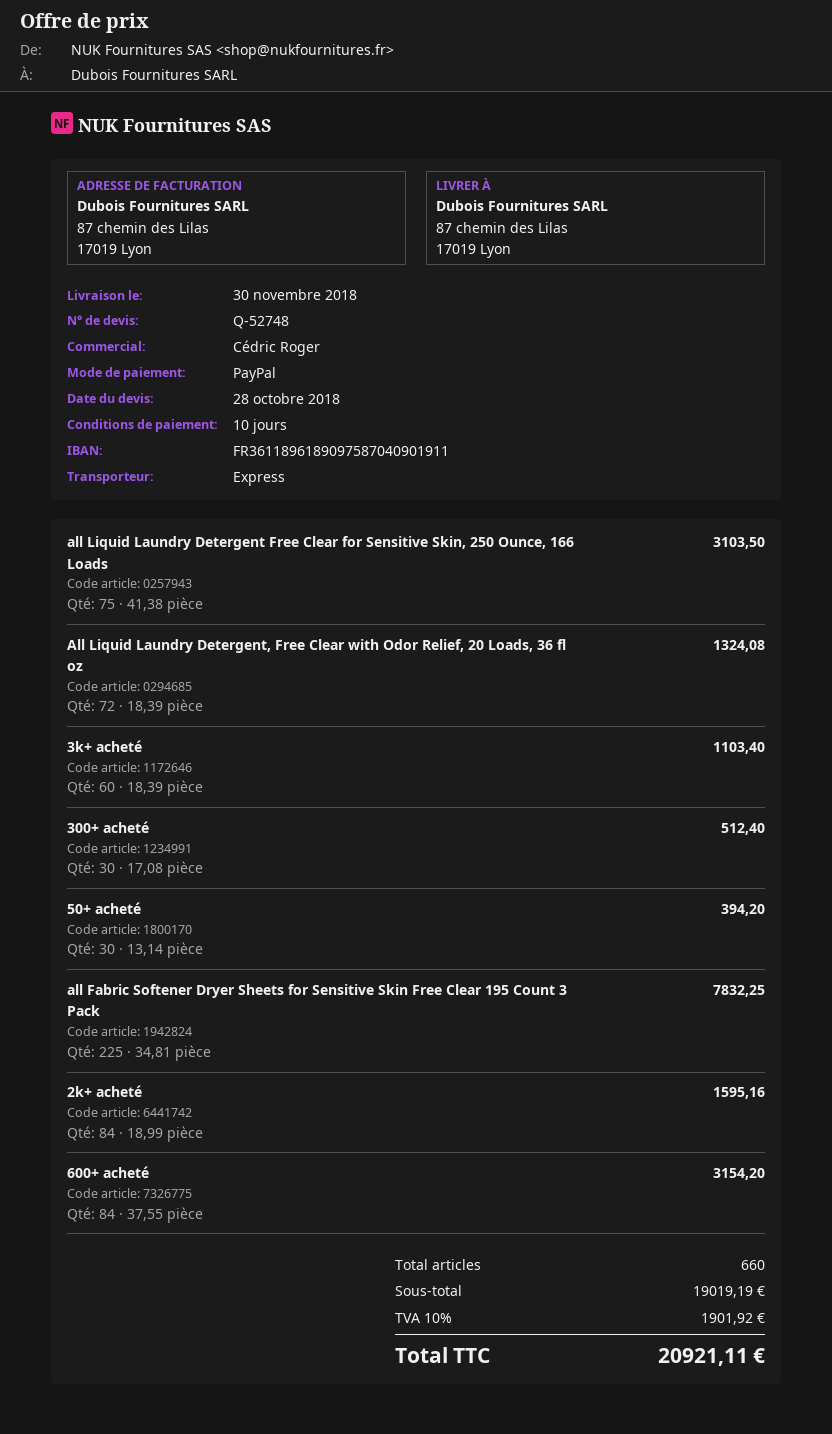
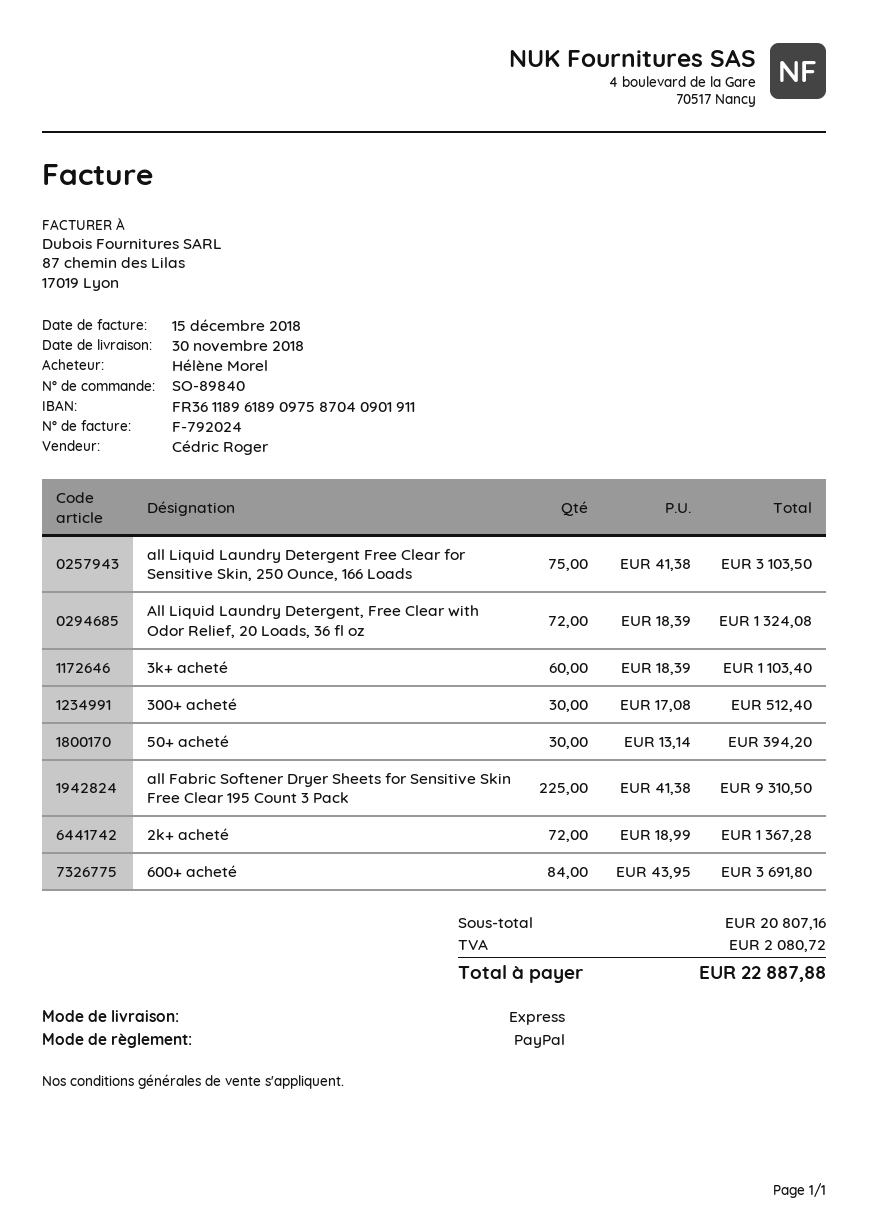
all Fabric Softener Dryer Sheets for Sensitive Skin Free Clear 195 Count 3 Pack: 225 x 34.81 = 7832.25 -> 225 x 41.38 = 9310.50
2k+ acheté: 84 x 18.99 = 1595.16 -> 72 x 18.99 = 1367.28
600+ acheté: 84 x 37.55 = 3154.20 -> 84 x 43.95 = 3691.80
subtotal: 19019.19 -> 20807.16
tax: 1901.92 -> 2080.72
total: 20921.11 -> 22887.88

